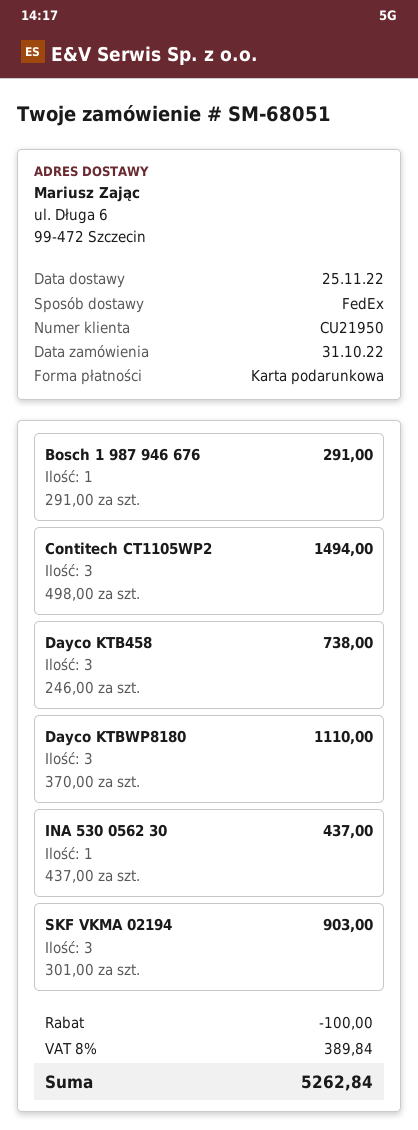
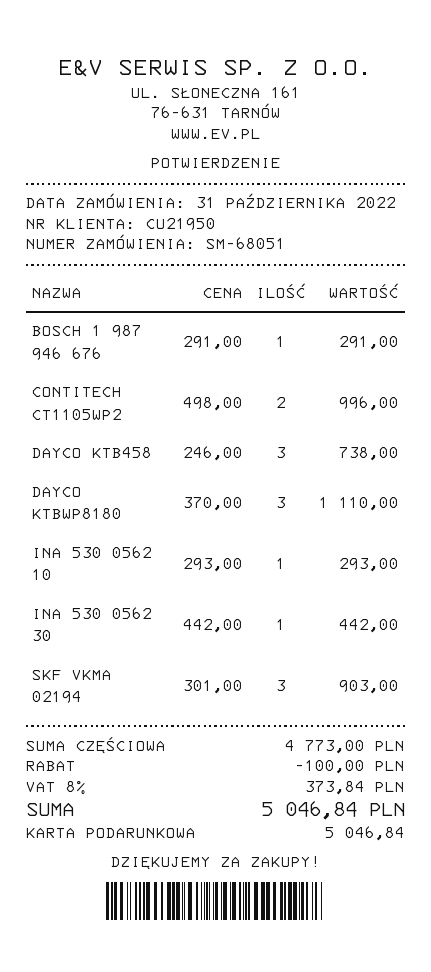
Contitech CT1105WP2: 3 x 498.00 = 1494.00 -> 2 x 498.00 = 996.00
INA 530 0562 30: 1 x 437.00 = 437.00 -> 1 x 442.00 = 442.00
INA 530 0562 10: none -> 1 x 293.00 = 293.00
tax: 8% = 389.84 -> 8% = 373.84
total: 5262.84 -> 5046.84

